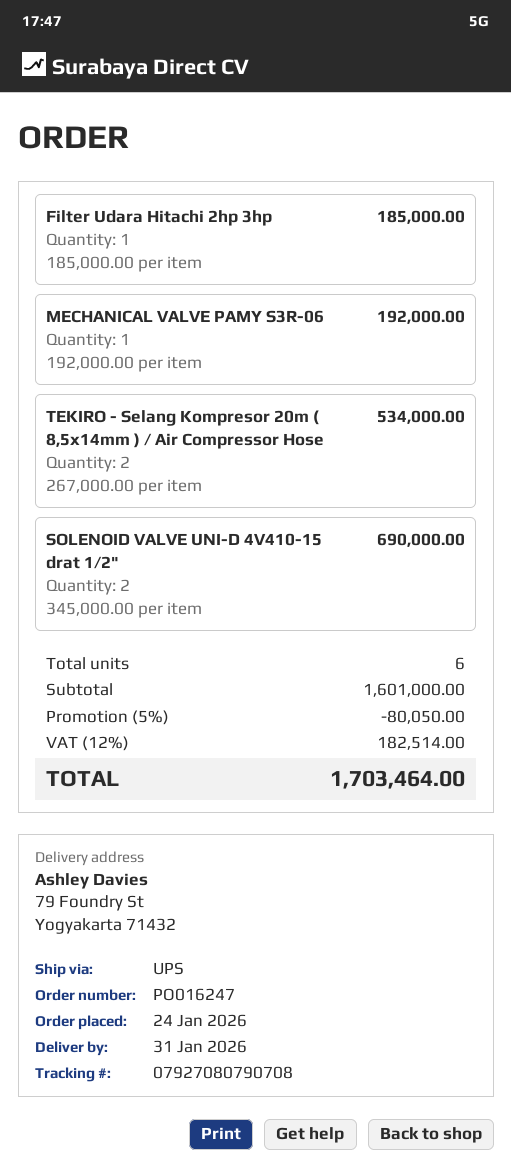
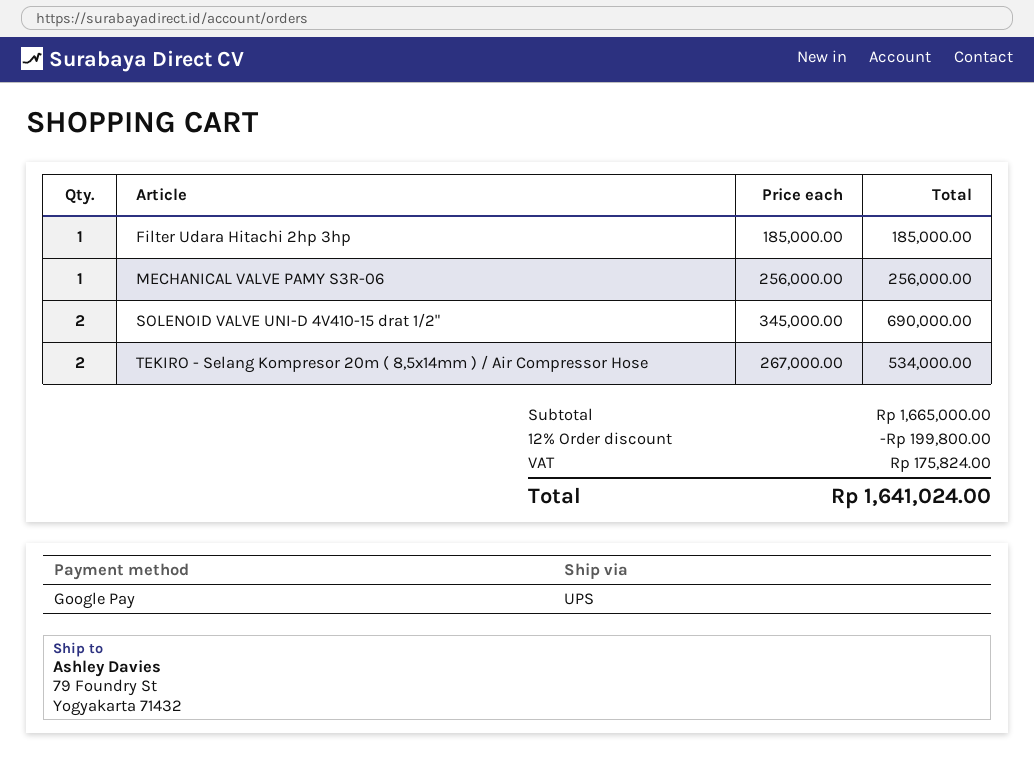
MECHANICAL VALVE PAMY S3R-06: 1 x 192000.00 = 192000.00 -> 1 x 256000.00 = 256000.00
subtotal: 1601000.00 -> 1665000.00
discount: 5% = 80050.00 -> 12% = 199800.00
tax: 182514.00 -> 175824.00
total: 1703464.00 -> 1641024.00

